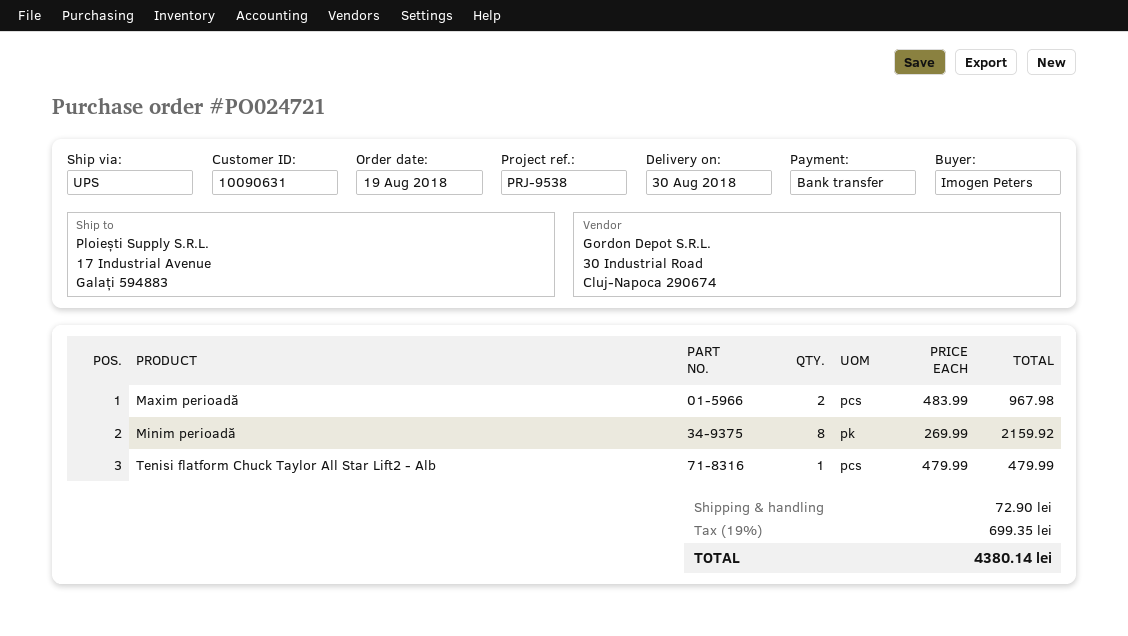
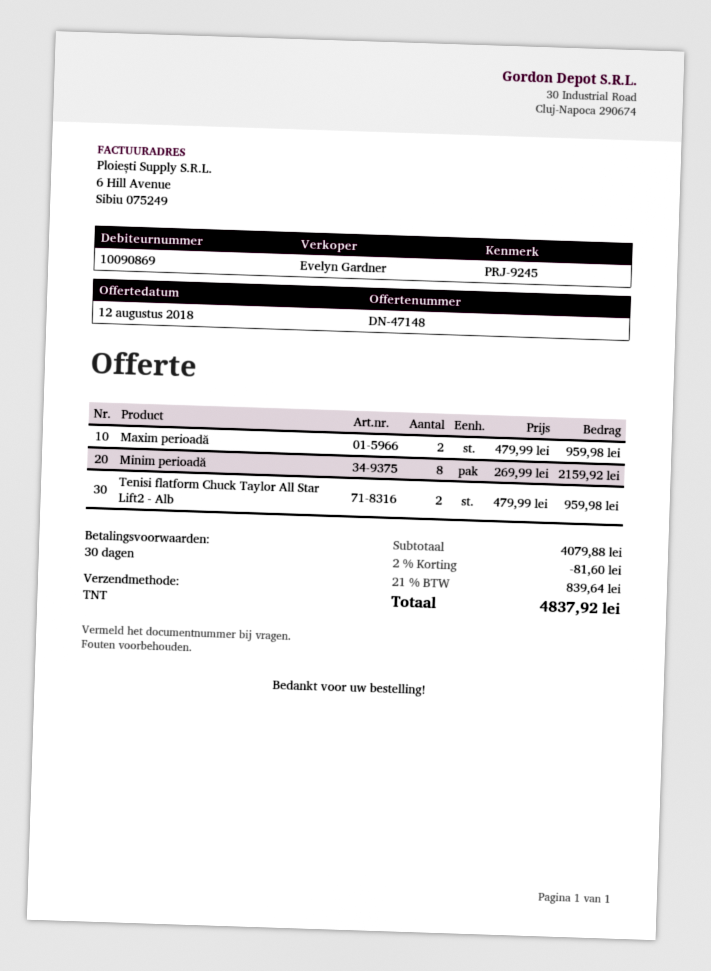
customer number: 10090631 -> 10090869
reference: PRJ-9538 -> PRJ-9245
shipping method: UPS -> TNT
Maxim perioadă: 2 x 483.99 = 967.98 -> 2 x 479.99 = 959.98
Tenisi flatform Chuck Taylor All Star Lift2 - Alb: 1 x 479.99 = 479.99 -> 2 x 479.99 = 959.98
discount: none -> 2% = 81.60
shipping: 72.90 -> none
tax: 19% = 699.35 -> 21% = 839.64
total: 4380.14 -> 4837.92

